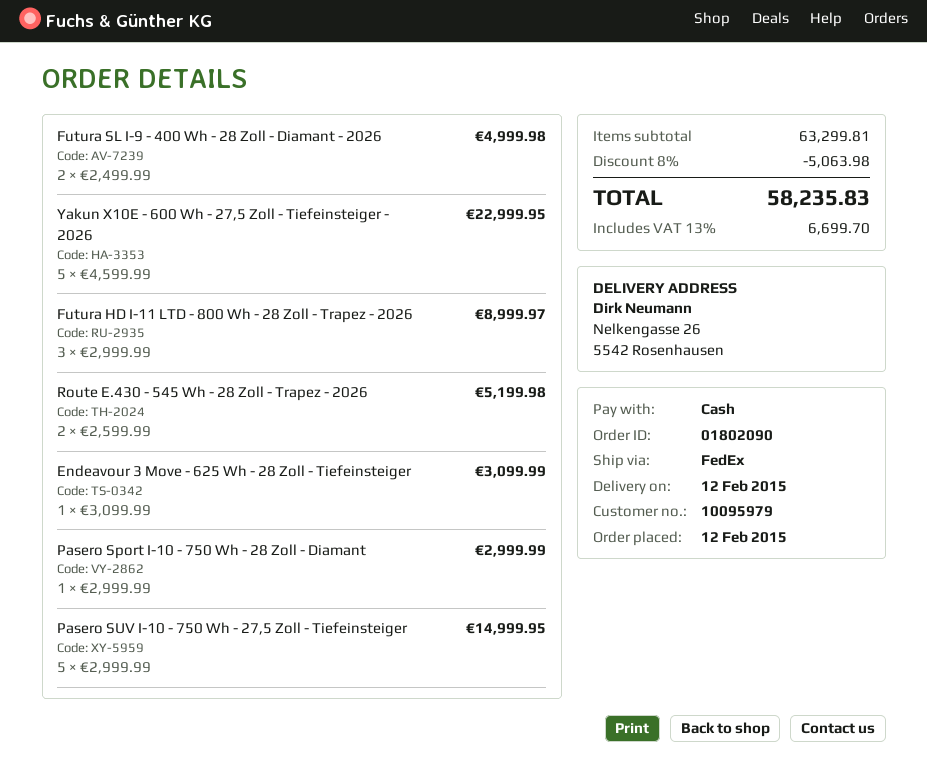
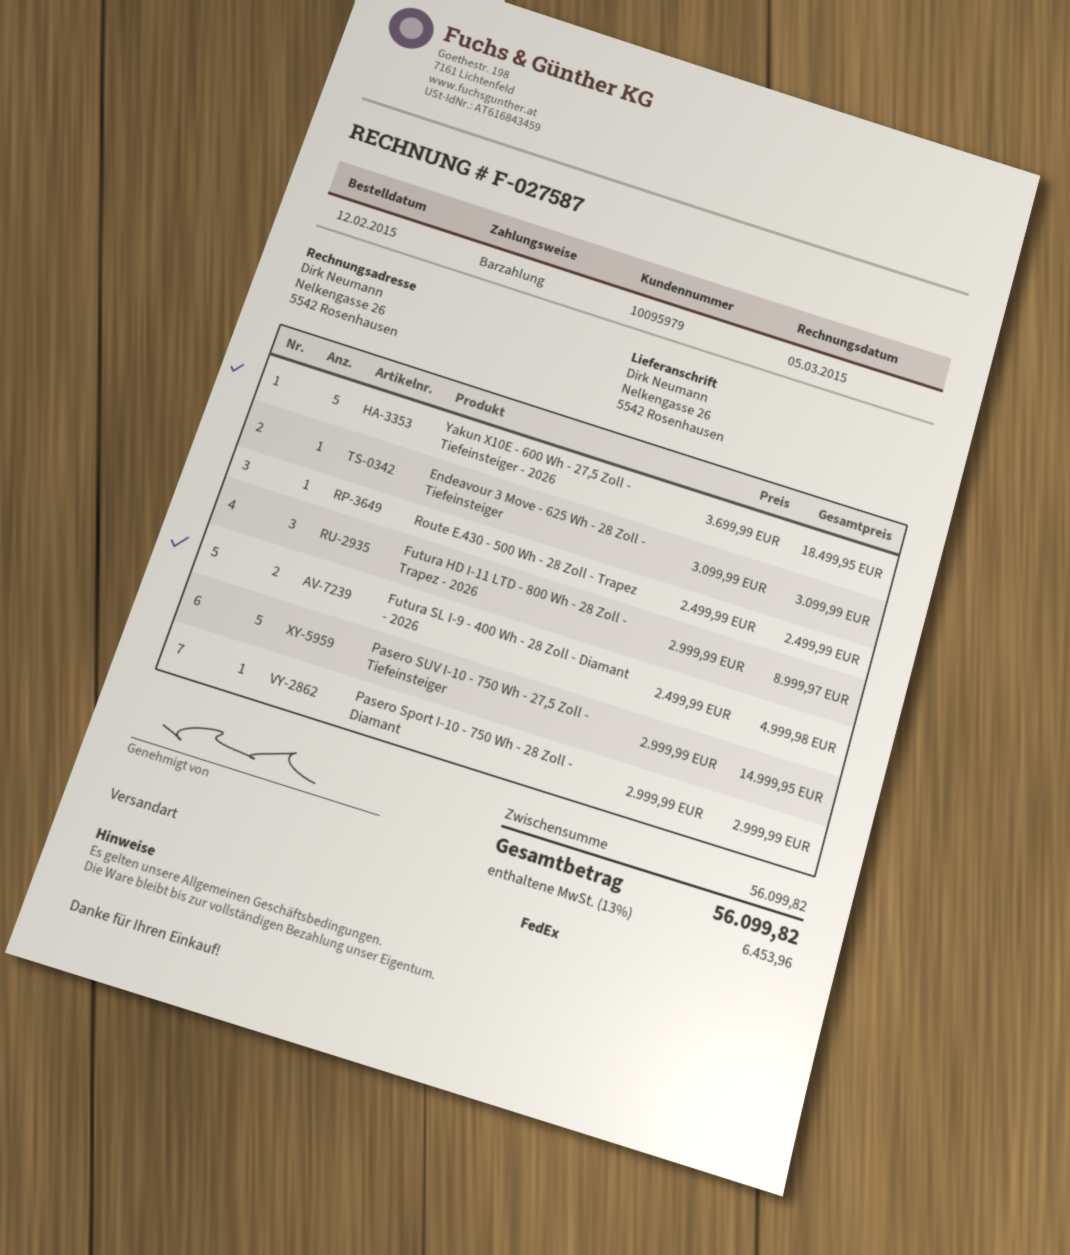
Yakun X10E - 600 Wh - 27,5 Zoll - Tiefeinsteiger - 2026: 5 x 4599.99 = 22999.95 -> 5 x 3699.99 = 18499.95
Route E.430 - 545 Wh - 28 Zoll - Trapez - 2026: 2 x 2599.99 = 5199.98 -> none
Route E.430 - 500 Wh - 28 Zoll - Trapez: none -> 1 x 2499.99 = 2499.99
subtotal: 63299.81 -> 56099.82
discount: 8% = 5063.98 -> none
tax: 13% = 6699.70 -> 13% = 6453.96
total: 58235.83 -> 56099.82

